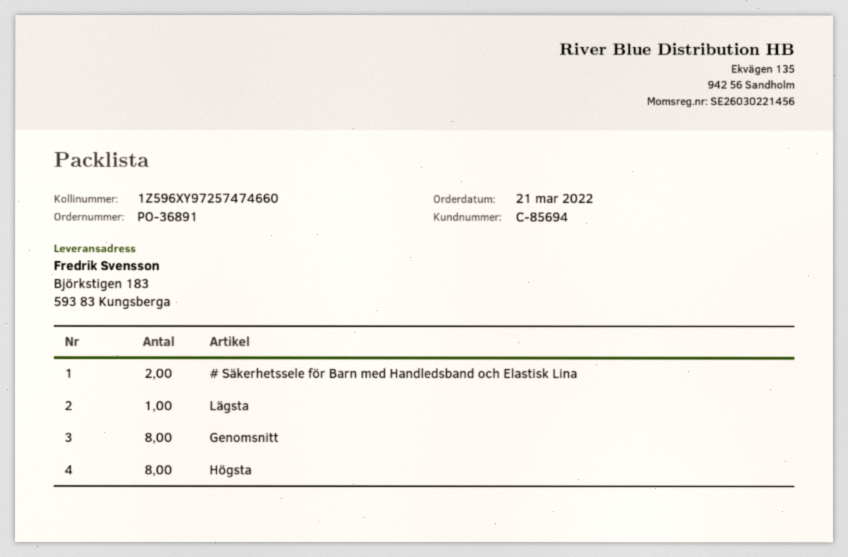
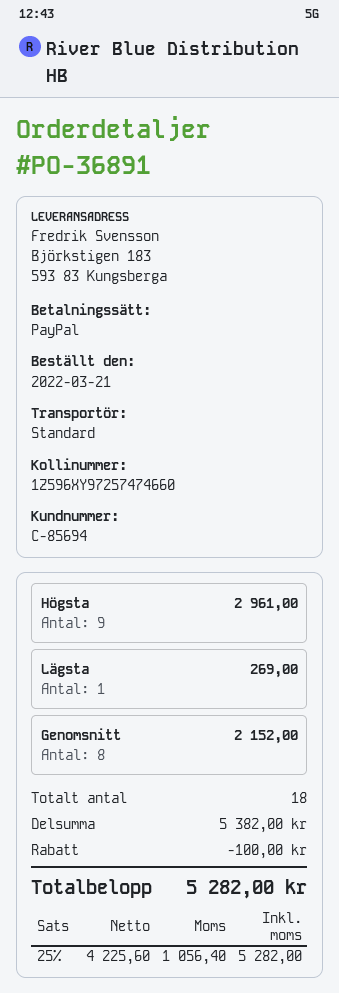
# Säkerhetssele för Barn med Handledsband och Elastisk Lina: 2 -> none
Högsta: 8 -> 9

